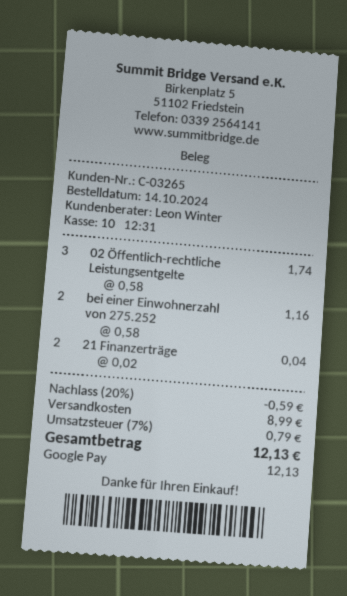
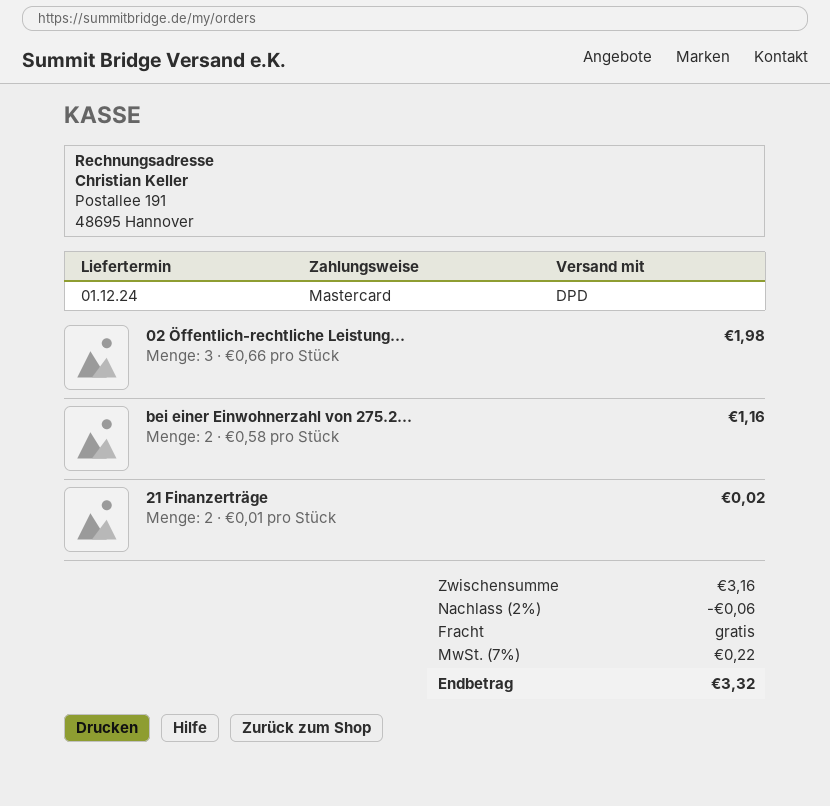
payment method: Google Pay -> Mastercard
02 Öffentlich-rechtliche Leistungsentgelte: 3 x 0.58 = 1.74 -> 3 x 0.66 = 1.98
21 Finanzerträge: 2 x 0.02 = 0.04 -> 2 x 0.01 = 0.02
discount: 20% = 0.59 -> 2% = 0.06
shipping: 8.99 -> 0.00
tax: 7% = 0.79 -> 7% = 0.22
total: 12.13 -> 3.32

